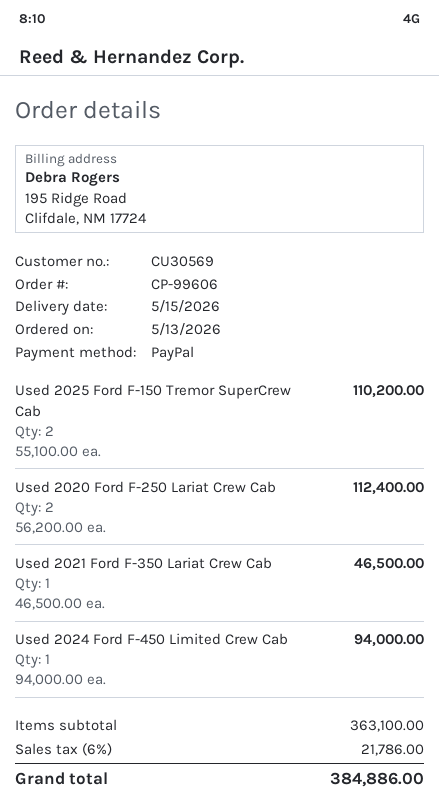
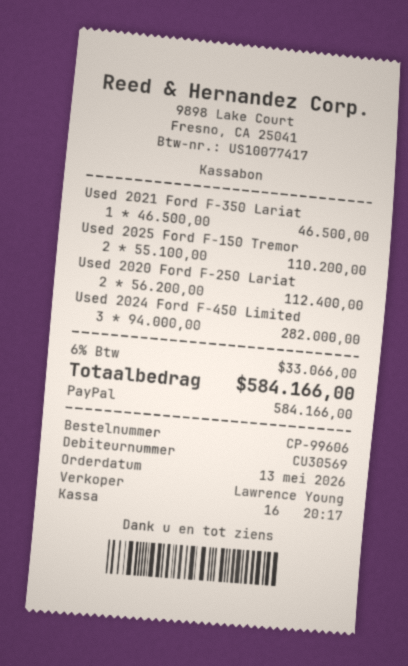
Used 2024 Ford F-450 Limited Crew Cab: 1 x 94000.00 = 94000.00 -> 3 x 94000.00 = 282000.00
tax: 6% = 21786.00 -> 6% = 33066.00
total: 384886.00 -> 584166.00

